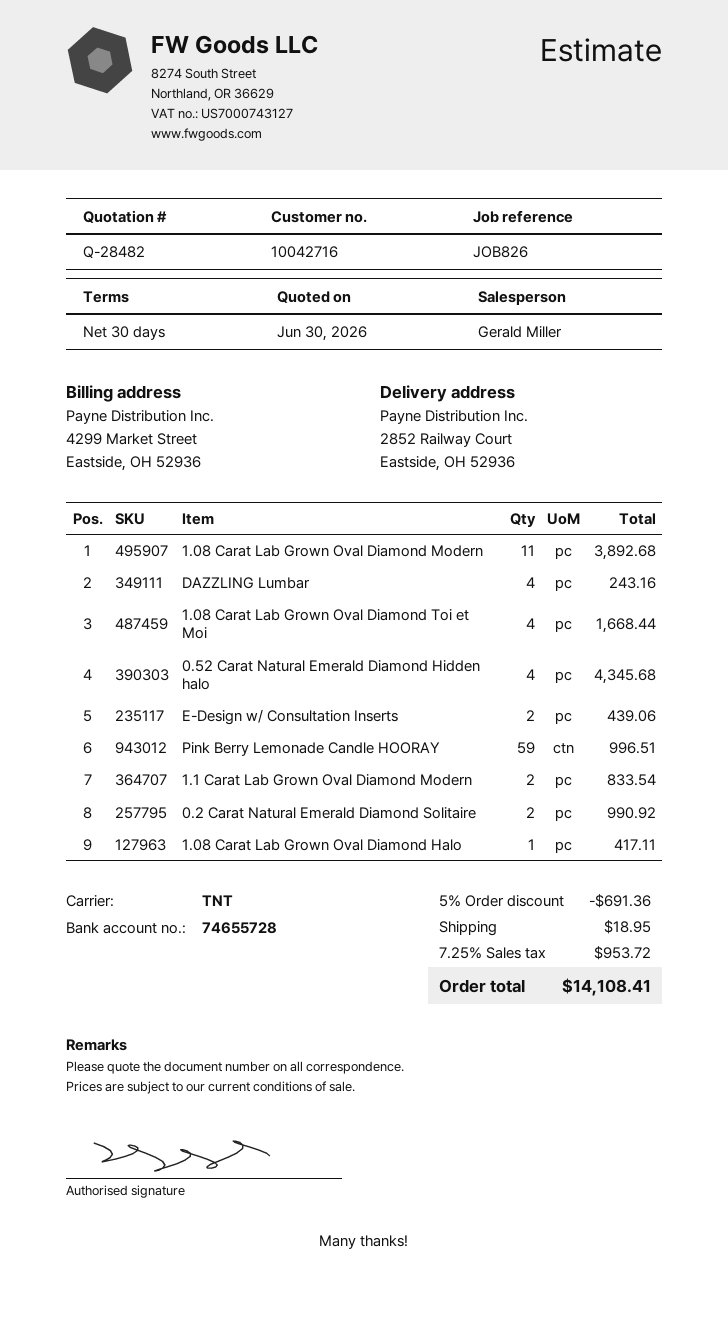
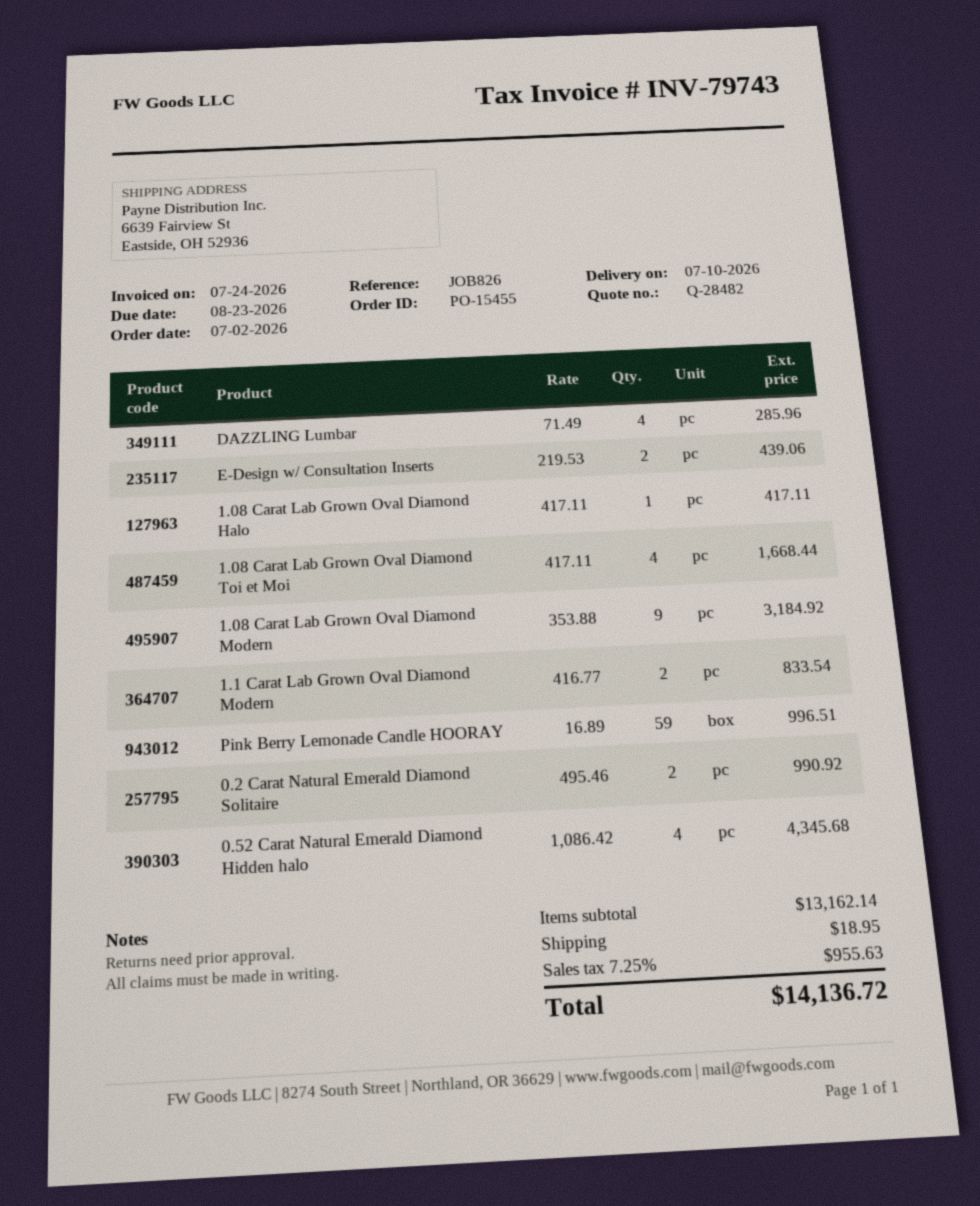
ship to: 2852 Railway Court, Eastside, OH 52936 -> 6639 Fairview St, Eastside, OH 52936
1.08 Carat Lab Grown Oval Diamond Modern: 11 for 3892.68 -> 9 for 3184.92
DAZZLING Lumbar: 4 for 243.16 -> 4 for 285.96
discount: 5% = 691.36 -> none
tax: 7.25% = 953.72 -> 7.25% = 955.63
total: 14108.41 -> 14136.72

